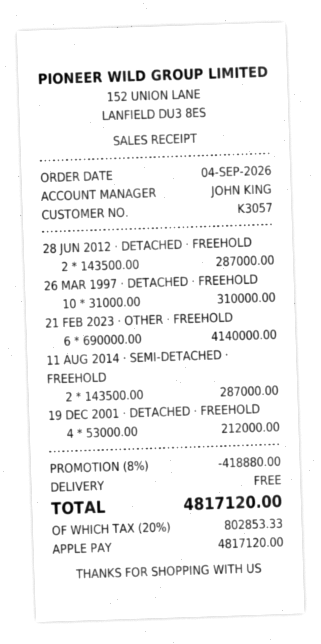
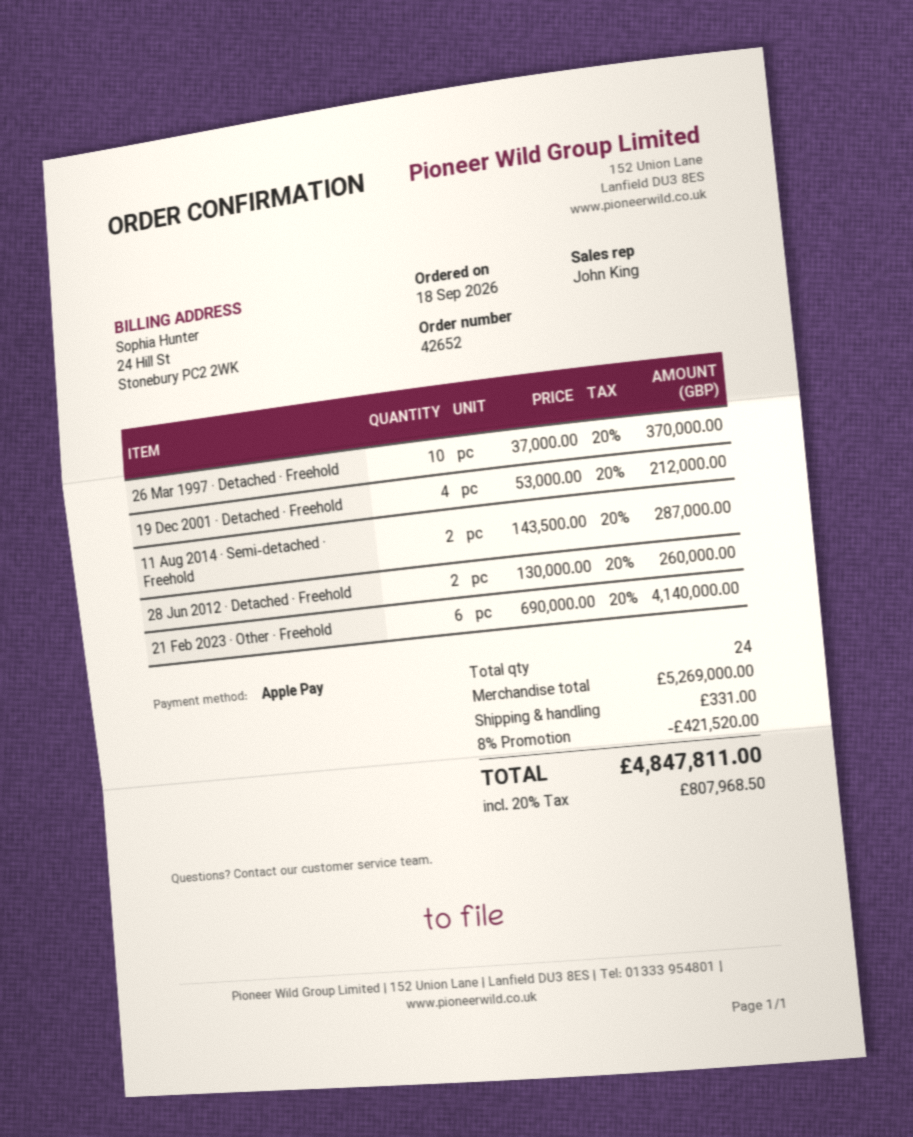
order date: 2026-09-04 -> 2026-09-18
28 JUN 2012 · DETACHED · FREEHOLD: 2 x 143500.00 = 287000.00 -> 2 x 130000.00 = 260000.00
26 MAR 1997 · DETACHED · FREEHOLD: 10 x 31000.00 = 310000.00 -> 10 x 37000.00 = 370000.00
discount: 8% = 418880.00 -> 8% = 421520.00
shipping: 0.00 -> 331.00
tax: 20% = 802853.33 -> 20% = 807968.50
total: 4817120.00 -> 4847811.00

